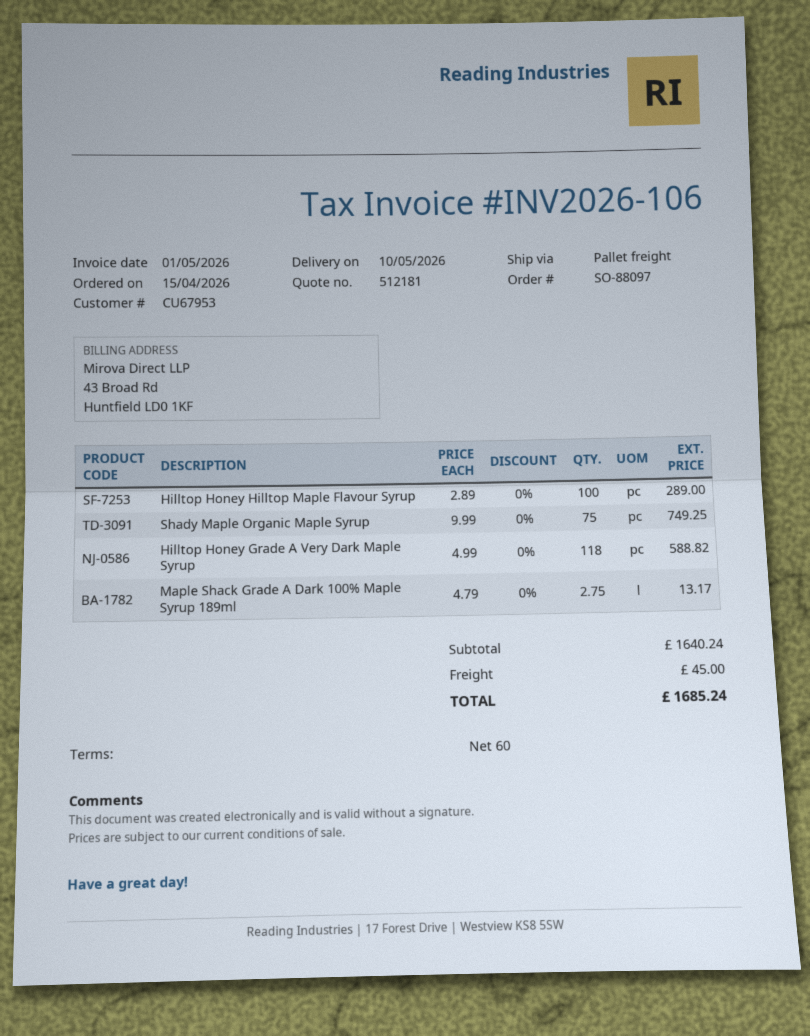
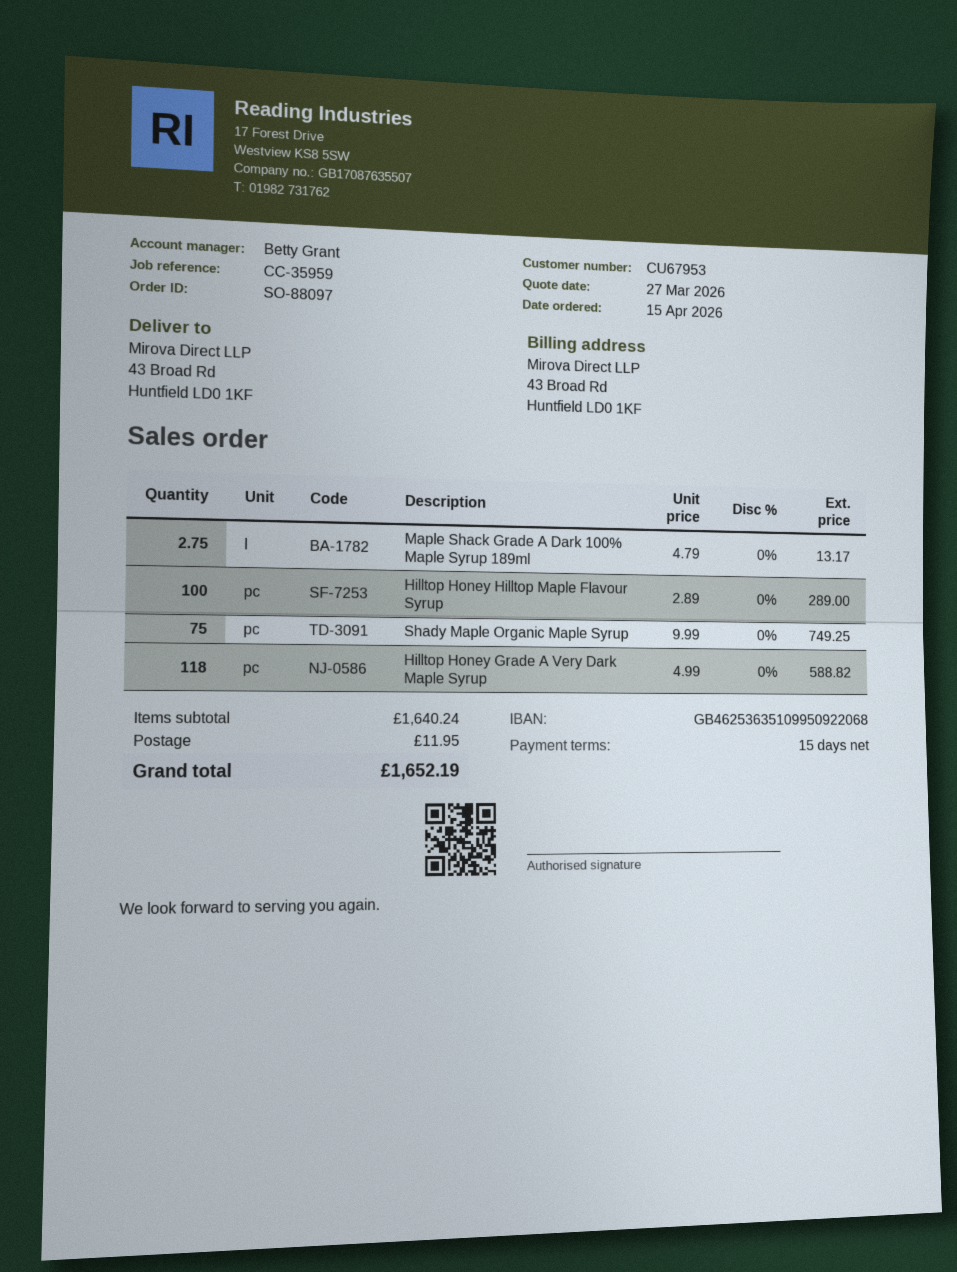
payment terms: 60 days -> 15 days
shipping: 45.00 -> 11.95
total: 1685.24 -> 1652.19

